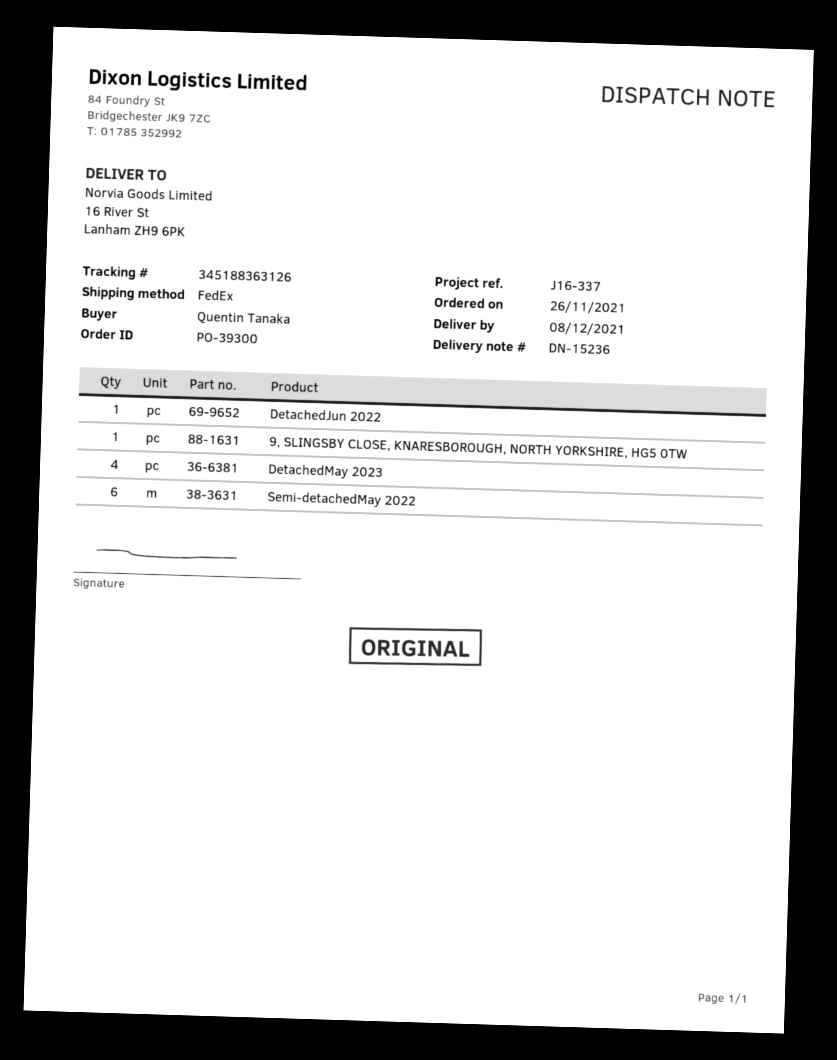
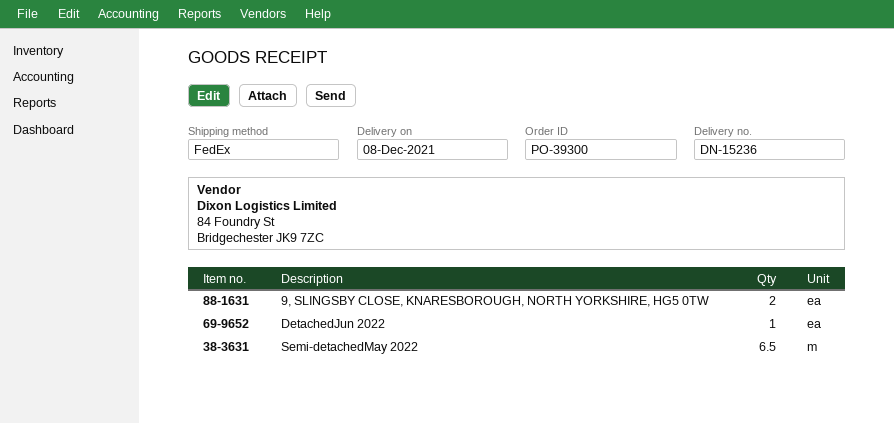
9, SLINGSBY CLOSE, KNARESBOROUGH, NORTH YORKSHIRE, HG5 0TW: 1 -> 2
DetachedMay 2023: 4 -> none
Semi-detachedMay 2022: 6 -> 6.5

